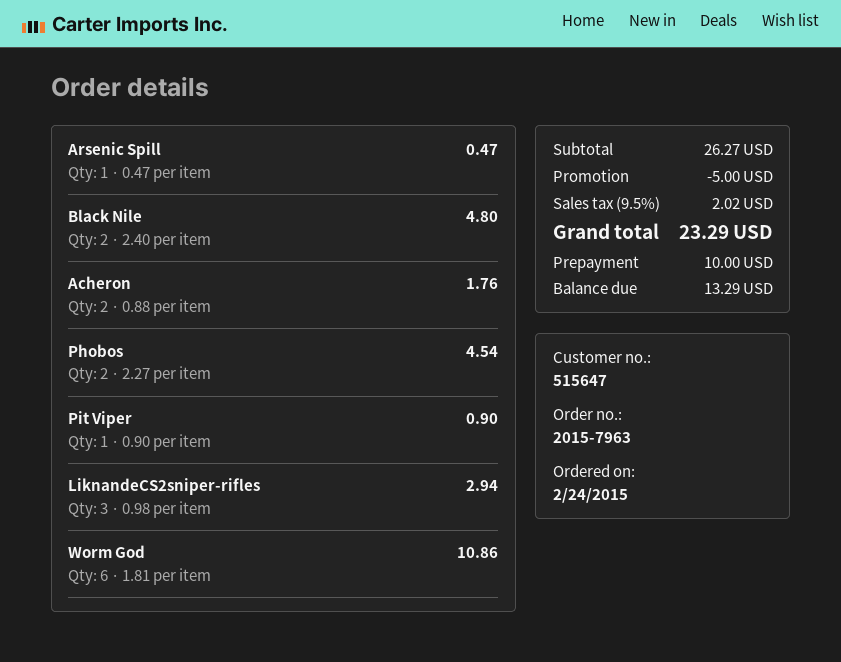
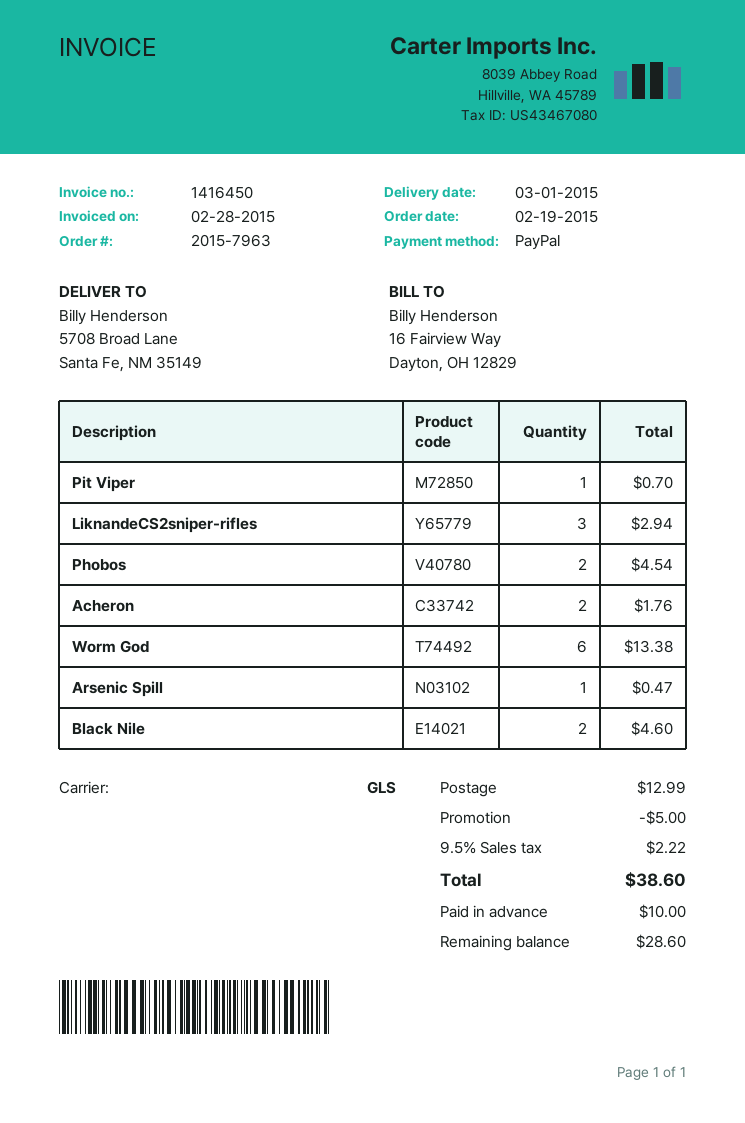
order date: 2015-02-24 -> 2015-02-19
Black Nile: 2 for 4.80 -> 2 for 4.60
Pit Viper: 1 for 0.90 -> 1 for 0.70
Worm God: 6 for 10.86 -> 6 for 13.38
shipping: none -> 12.99
tax: 9.5% = 2.02 -> 9.5% = 2.22
total: 23.29 -> 38.60
balance: 13.29 -> 28.60

